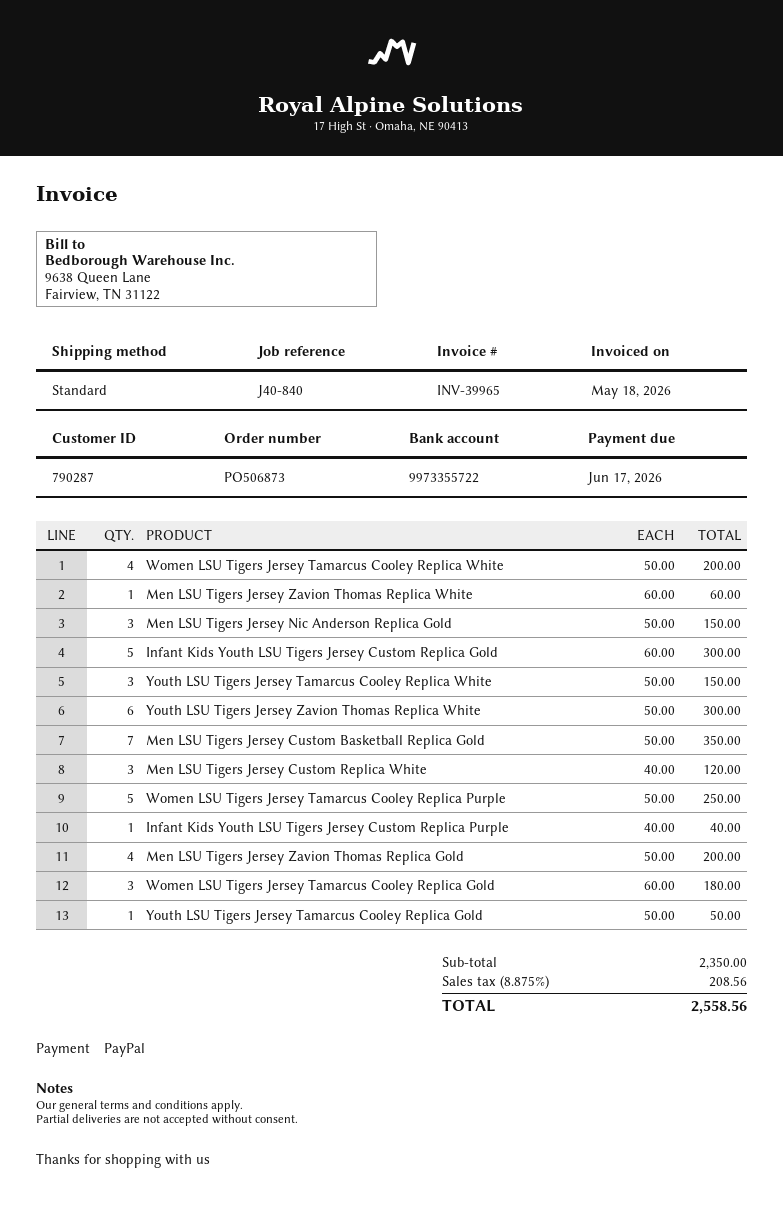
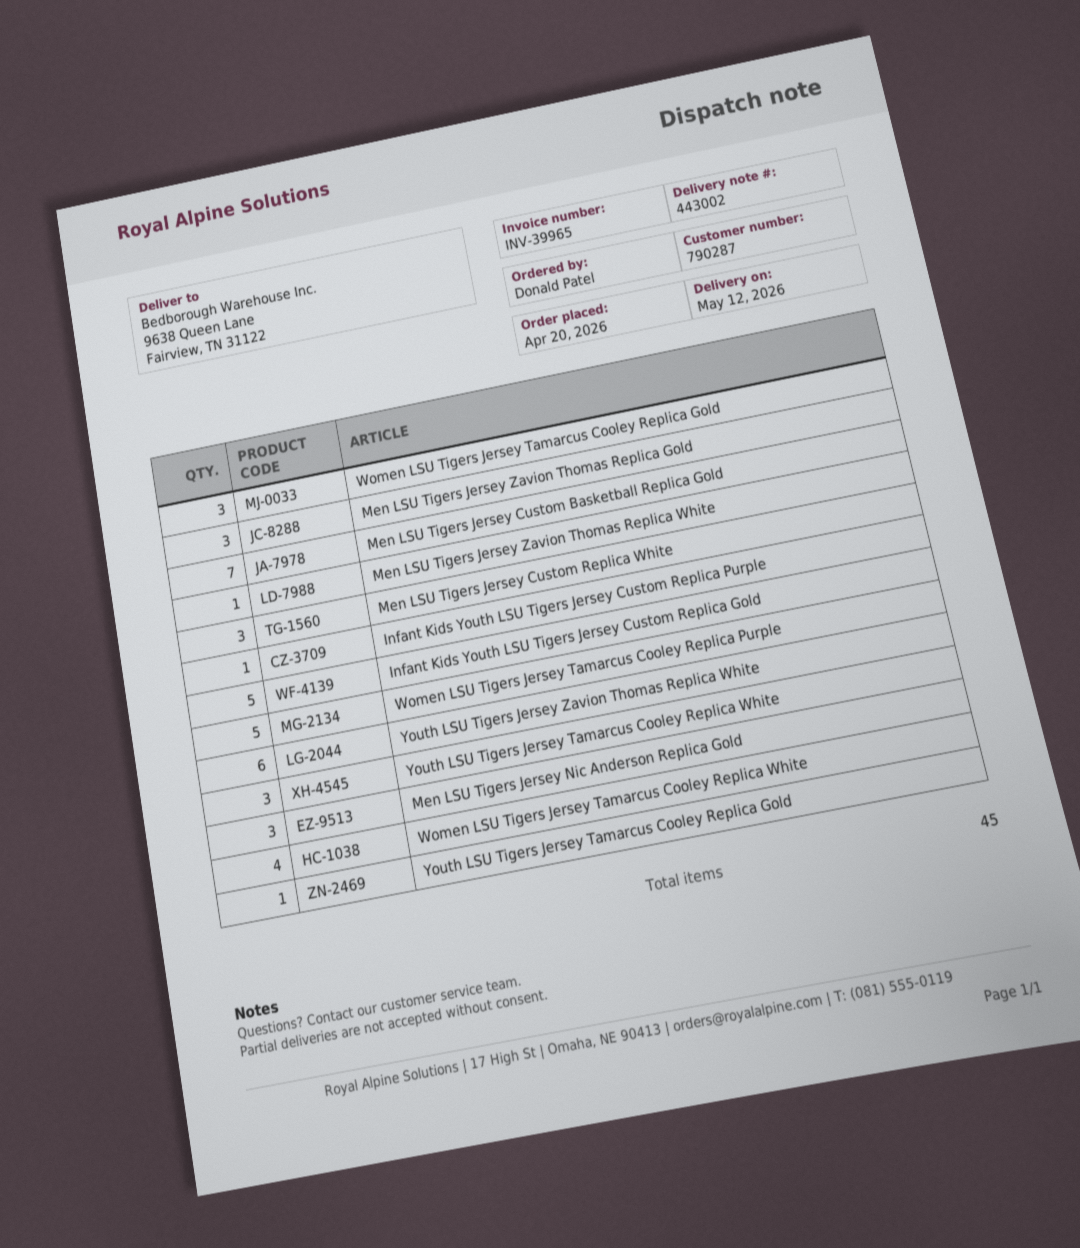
Men LSU Tigers Jersey Zavion Thomas Replica Gold: 4 -> 3

